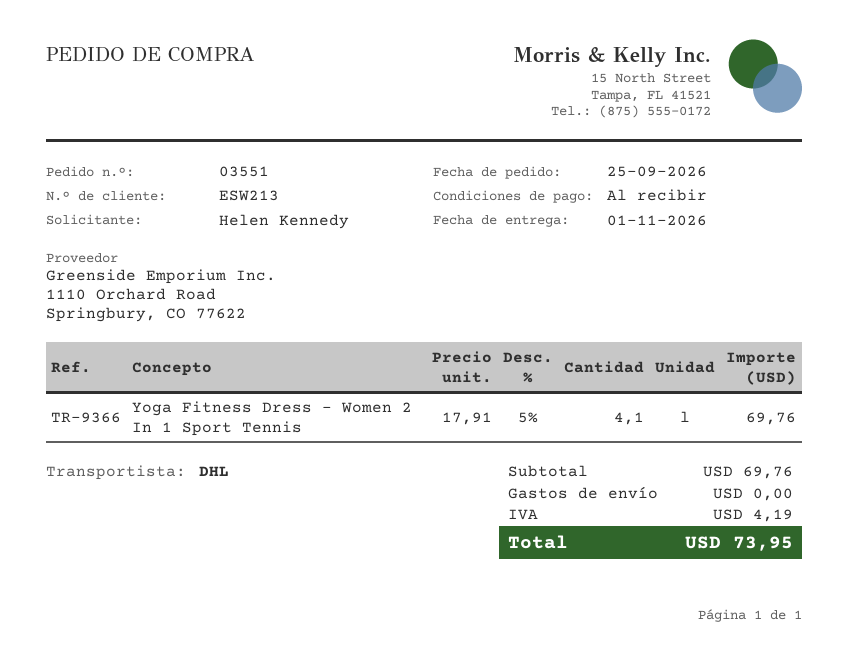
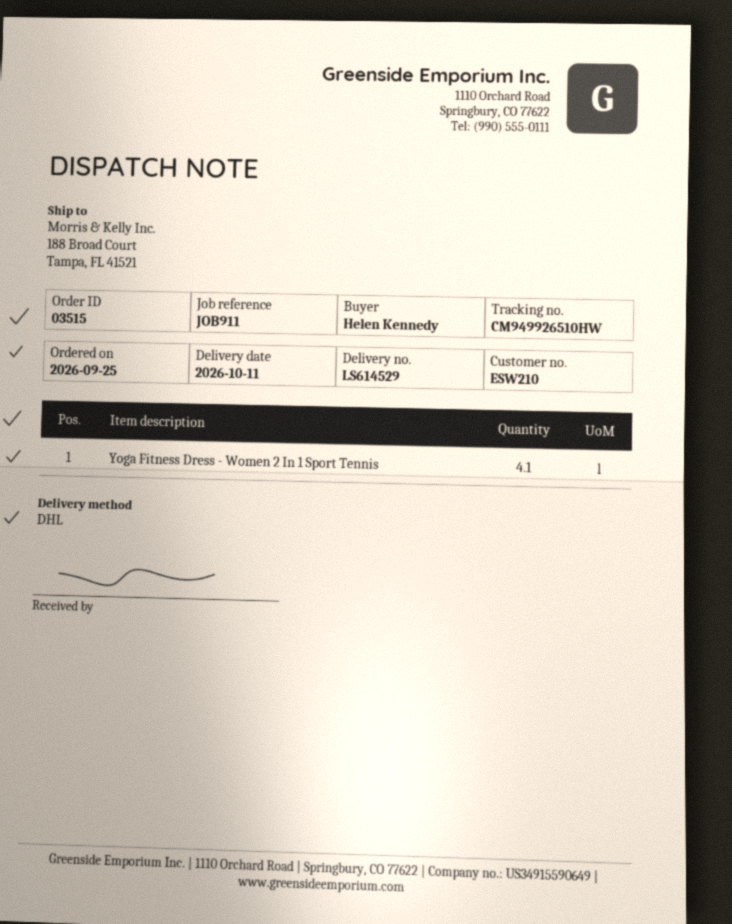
order number: 03551 -> 03515
delivery date: 2026-11-01 -> 2026-10-11
customer number: ESW213 -> ESW210

